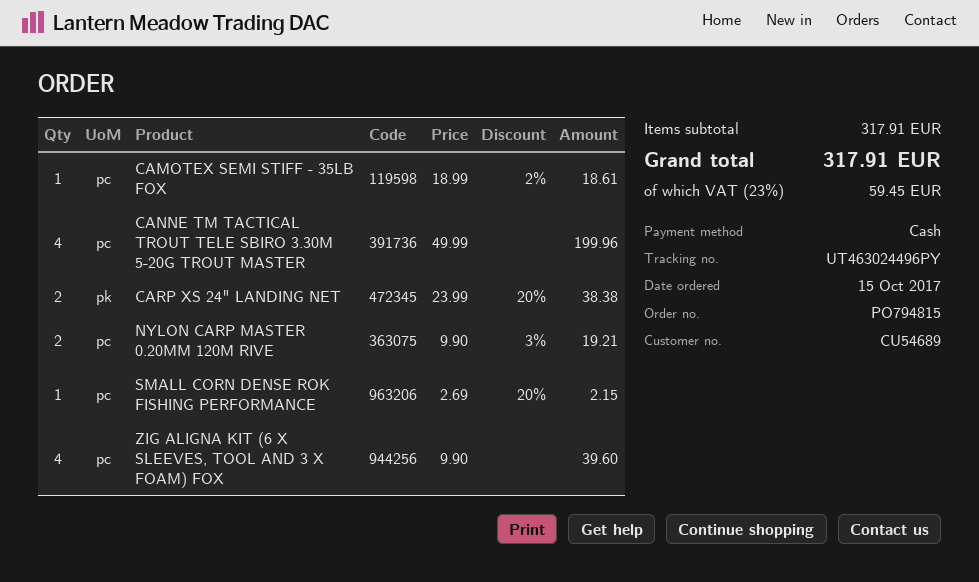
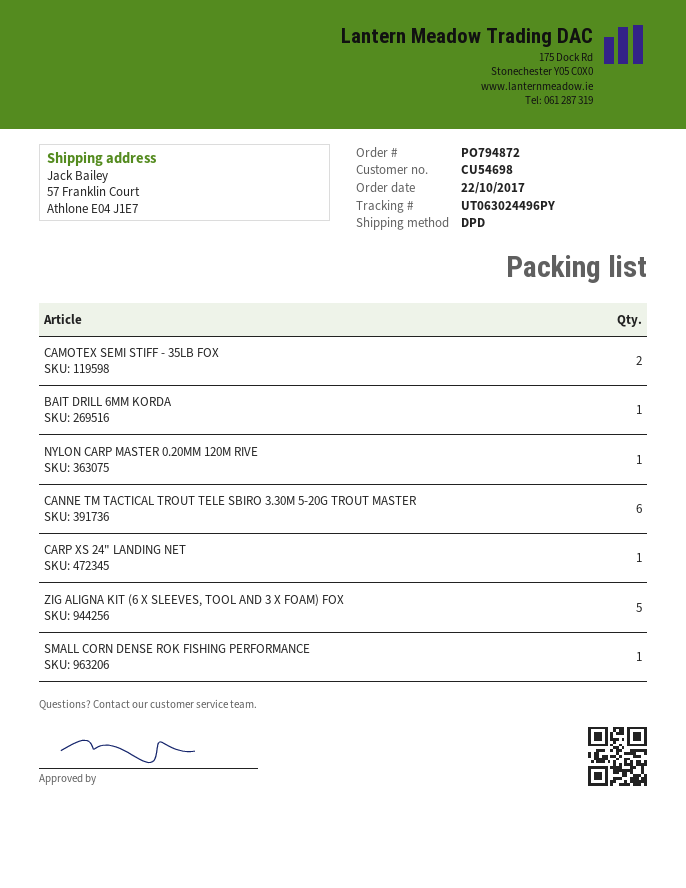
order number: PO794815 -> PO794872
order date: 2017-10-15 -> 2017-10-22
customer number: CU54689 -> CU54698
tracking number: UT463024496PY -> UT063024496PY
CAMOTEX SEMI STIFF - 35LB FOX: 1 -> 2
CANNE TM TACTICAL TROUT TELE SBIRO 3.30M 5-20G TROUT MASTER: 4 -> 6
CARP XS 24" LANDING NET: 2 -> 1
NYLON CARP MASTER 0.20MM 120M RIVE: 2 -> 1
ZIG ALIGNA KIT (6 X SLEEVES, TOOL AND 3 X FOAM) FOX: 4 -> 5
BAIT DRILL 6MM KORDA: none -> 1

